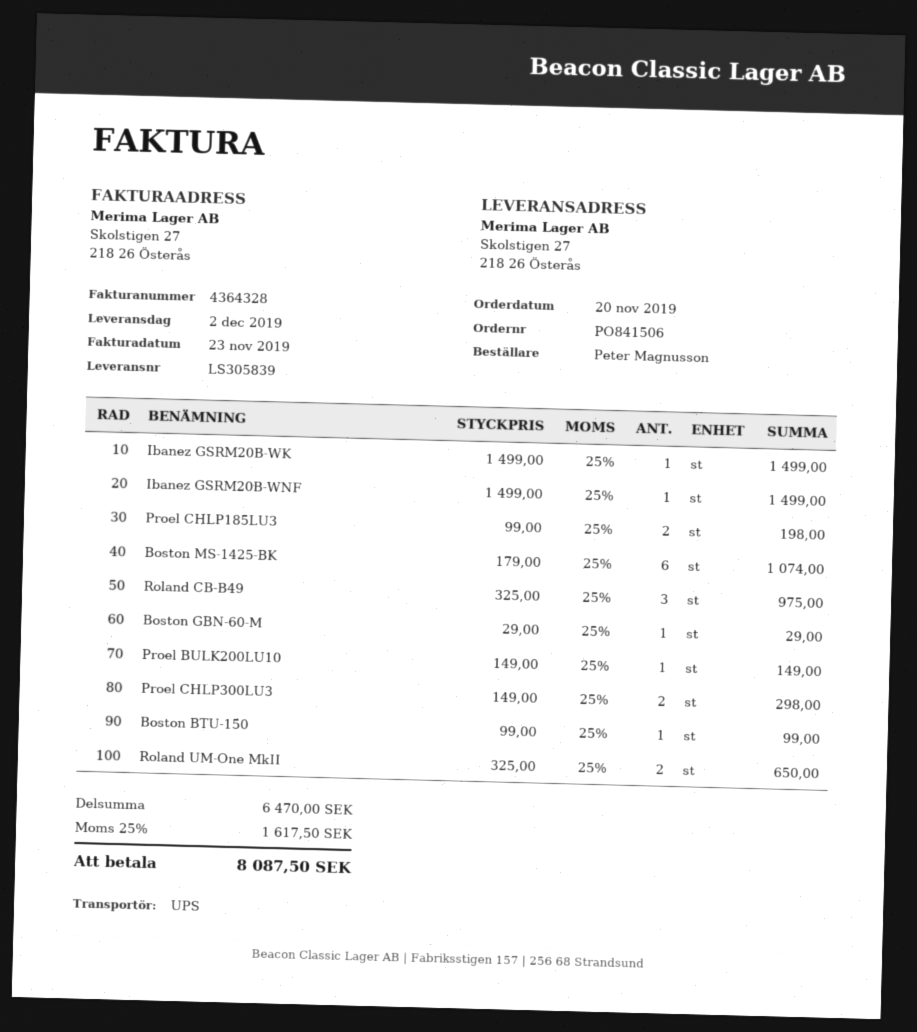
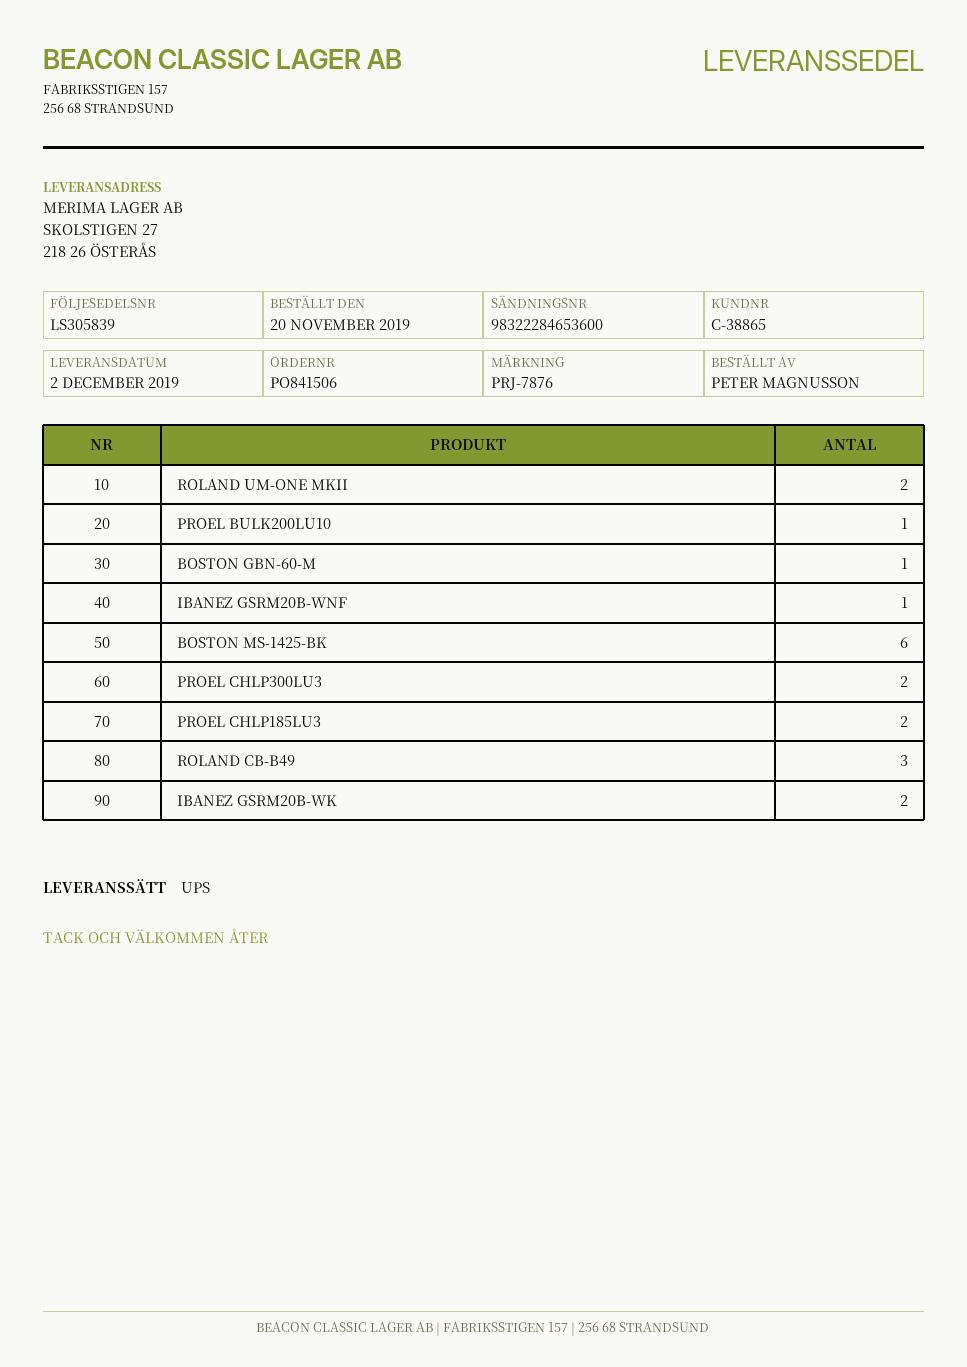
Ibanez GSRM20B-WK: 1 -> 2
Boston BTU-150: 1 -> none

